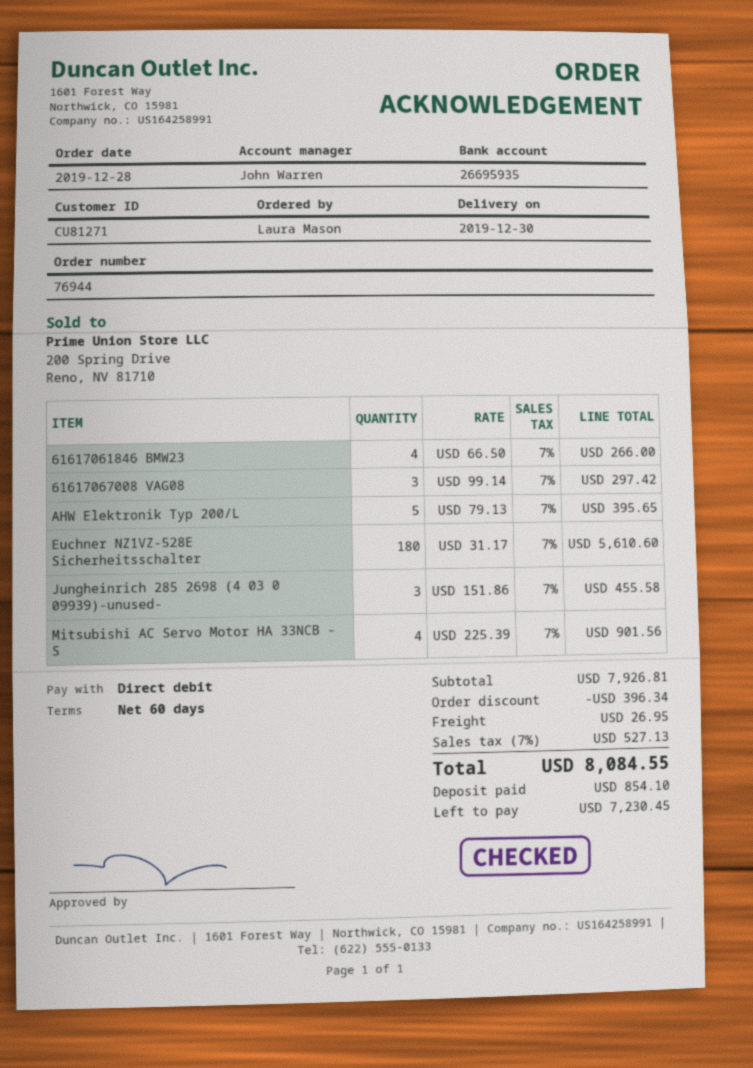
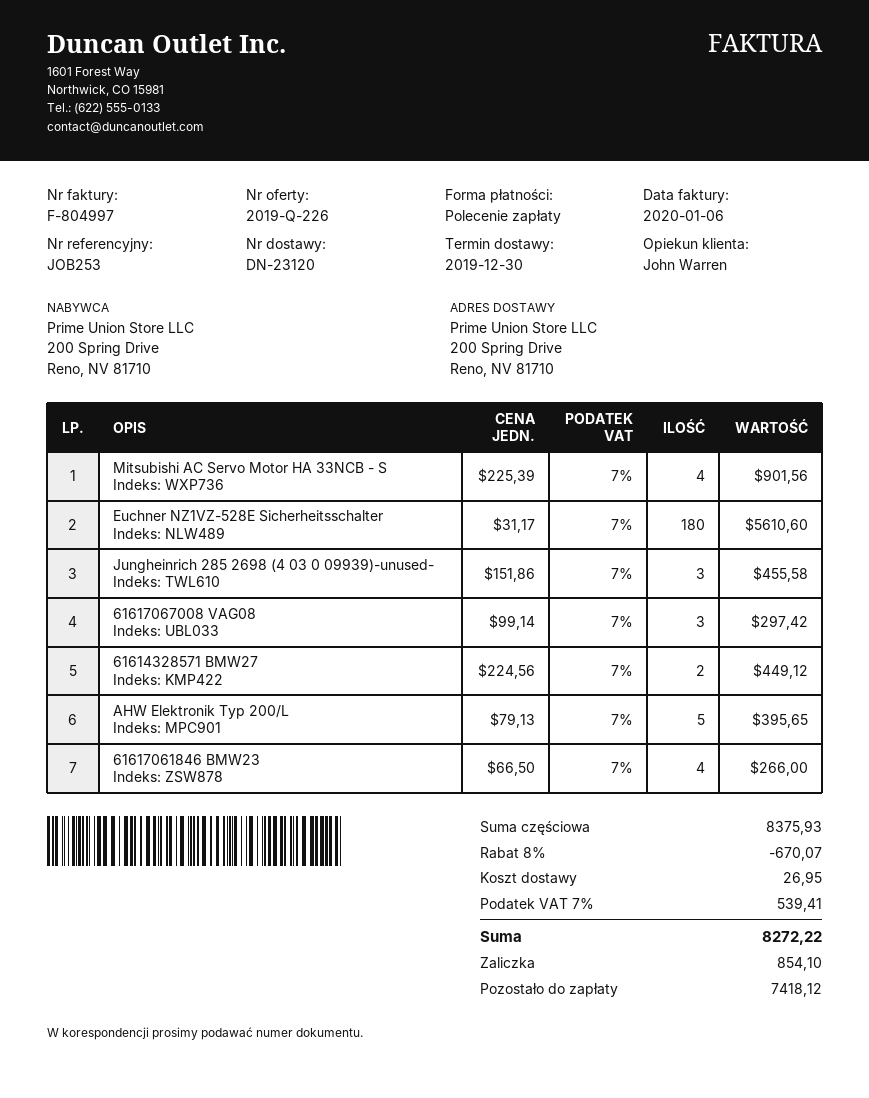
61614328571 BMW27: none -> 2 x 224.56 = 449.12
subtotal: 7926.81 -> 8375.93
discount: 396.34 -> 670.07
tax: 7% = 527.13 -> 7% = 539.41
total: 8084.55 -> 8272.22
balance: 7230.45 -> 7418.12

